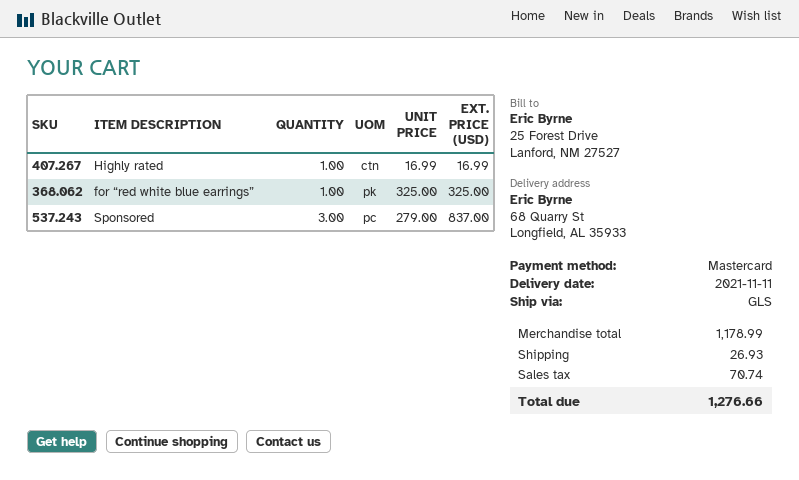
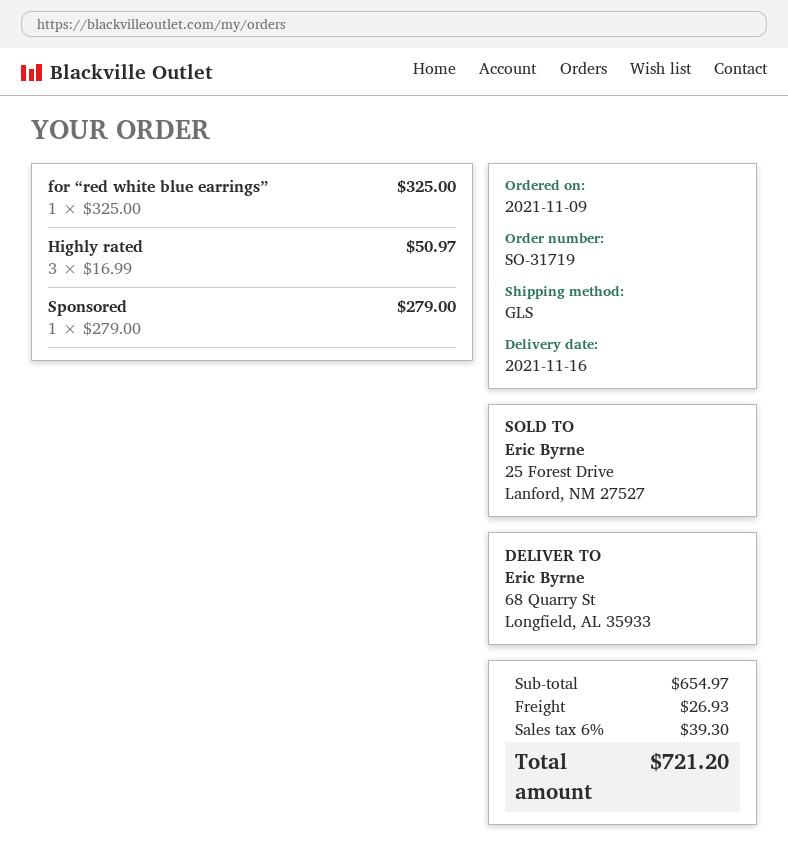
delivery date: 2021-11-11 -> 2021-11-16
Highly rated: 1 x 16.99 = 16.99 -> 3 x 16.99 = 50.97
Sponsored: 3 x 279.00 = 837.00 -> 1 x 279.00 = 279.00
subtotal: 1178.99 -> 654.97
tax: 70.74 -> 39.30
total: 1276.66 -> 721.20

